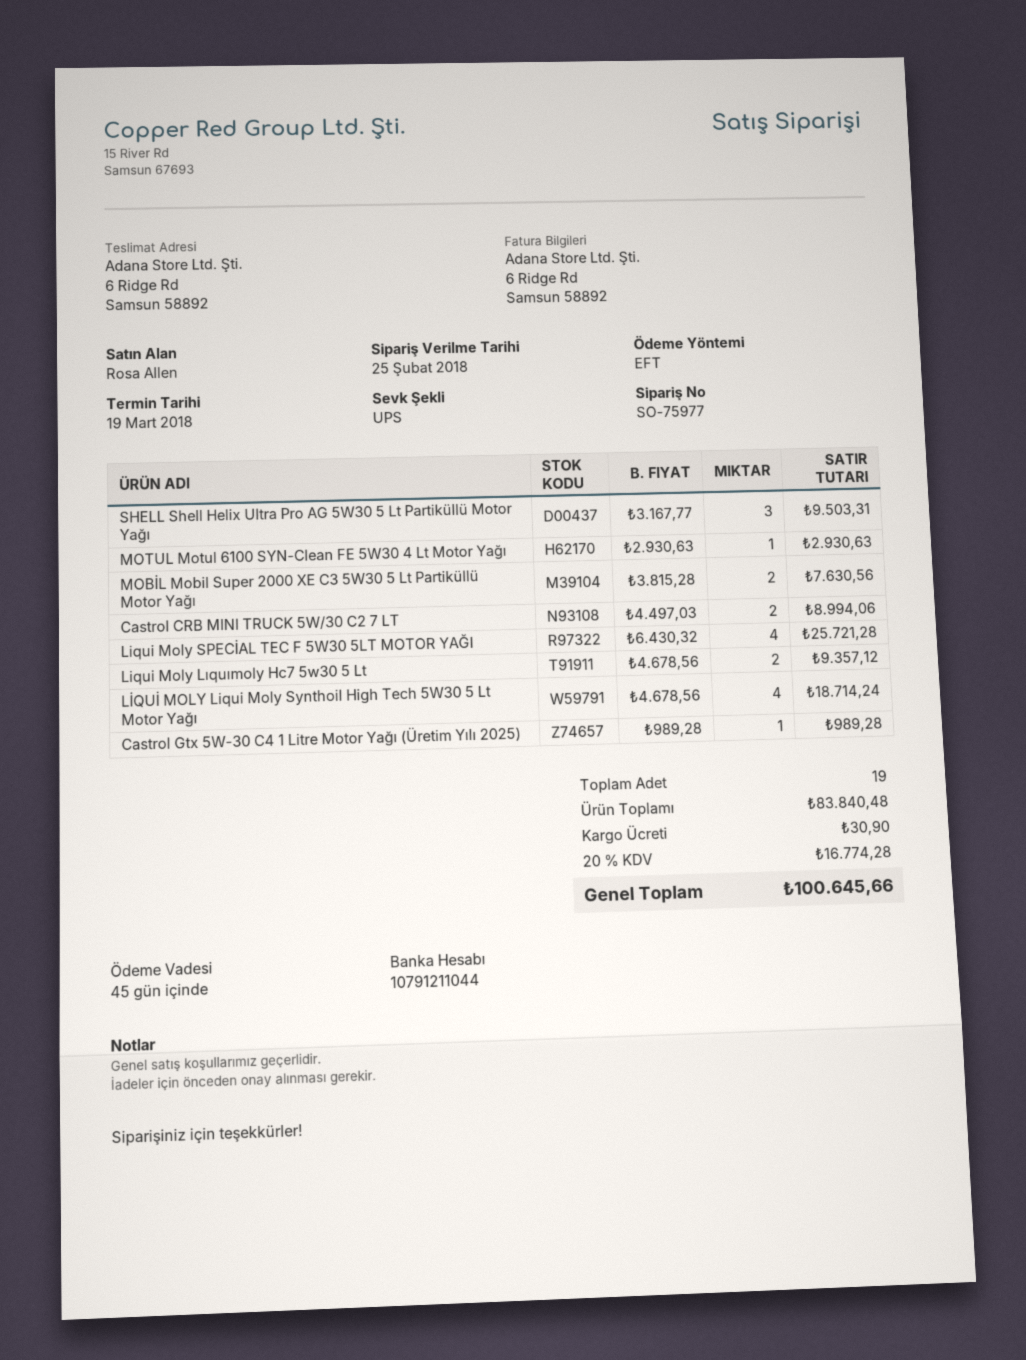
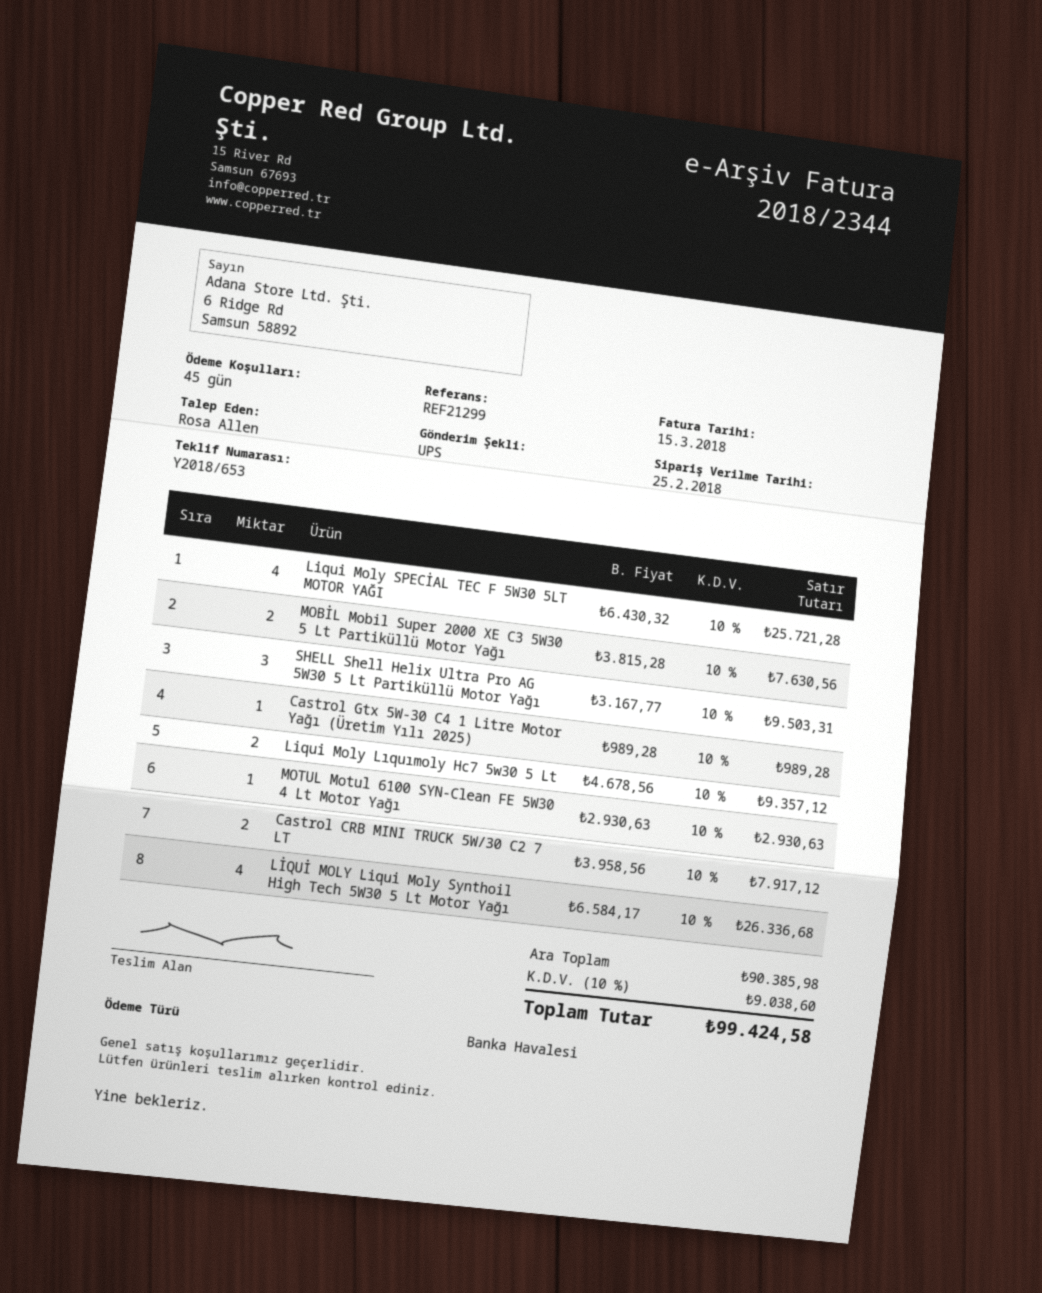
Castrol CRB MINI TRUCK 5W/30 C2 7 LT: 2 x 4497.03 = 8994.06 -> 2 x 3958.56 = 7917.12
LİQUİ MOLY Liqui Moly Synthoil High Tech 5W30 5 Lt Motor Yağı: 4 x 4678.56 = 18714.24 -> 4 x 6584.17 = 26336.68
subtotal: 83840.48 -> 90385.98
shipping: 30.90 -> none
tax: 20% = 16774.28 -> 10% = 9038.60
total: 100645.66 -> 99424.58

